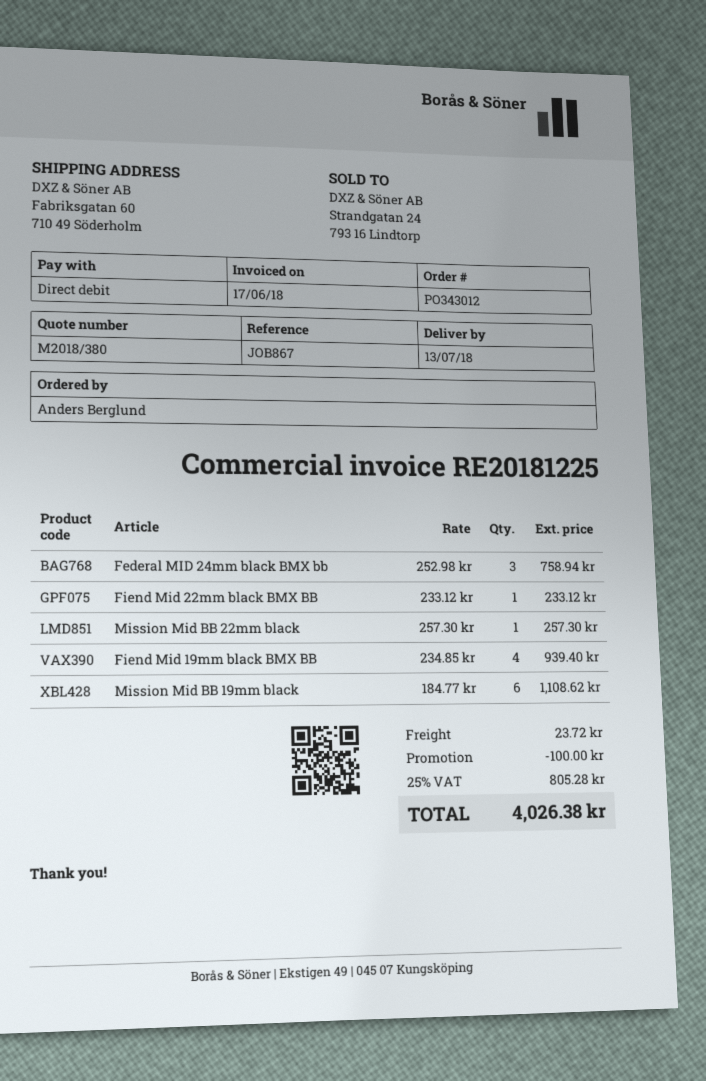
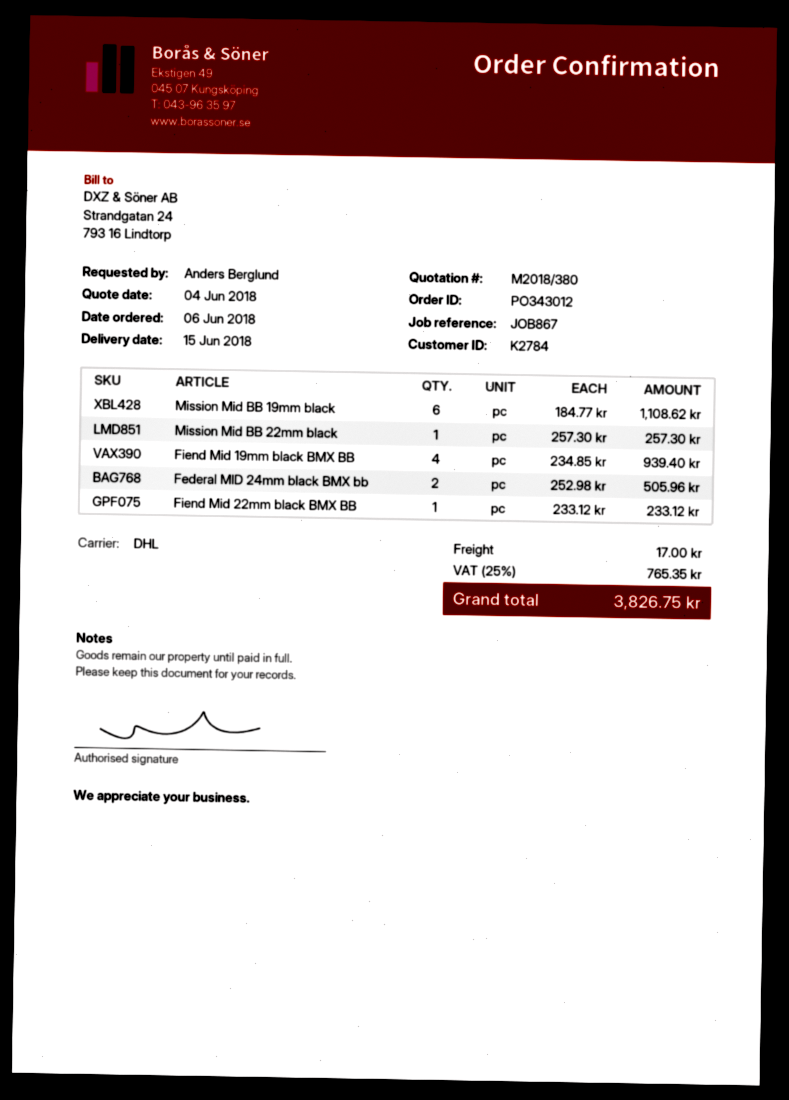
delivery date: 2018-07-13 -> 2018-06-15
Federal MID 24mm black BMX bb: 3 x 252.98 = 758.94 -> 2 x 252.98 = 505.96
discount: 100.00 -> none
shipping: 23.72 -> 17.00
tax: 25% = 805.28 -> 25% = 765.35
total: 4026.38 -> 3826.75

